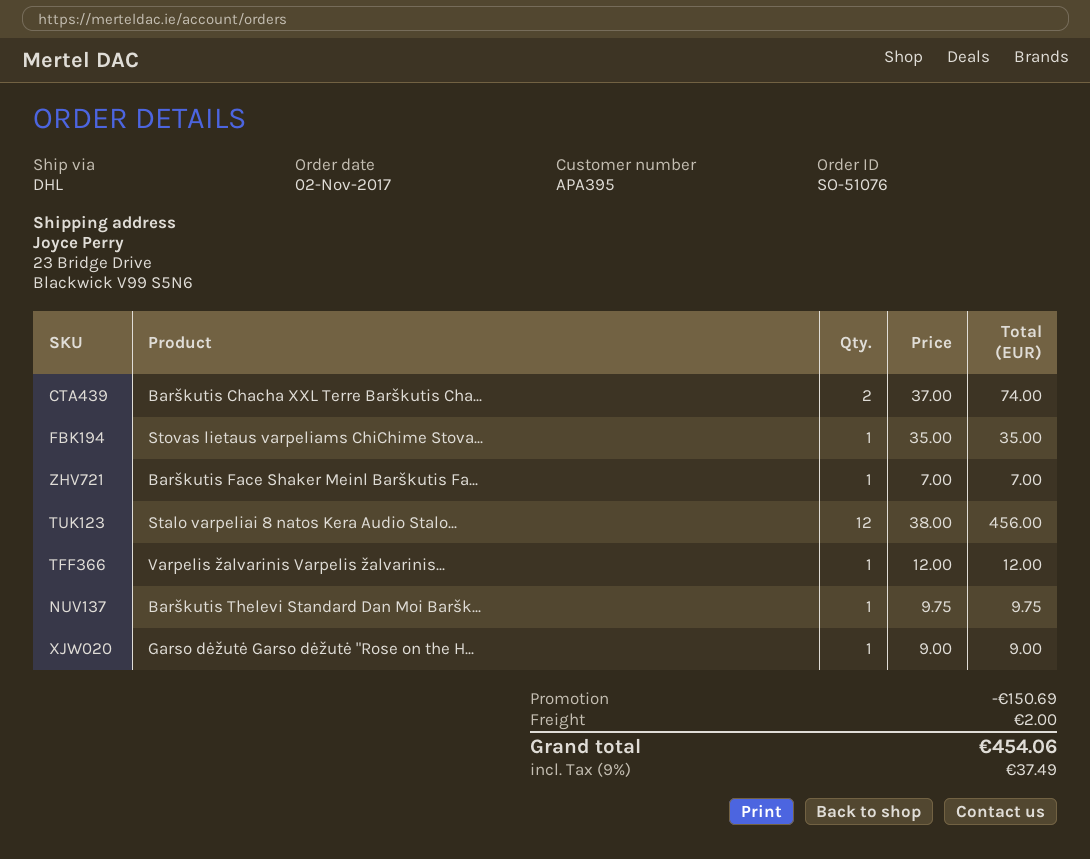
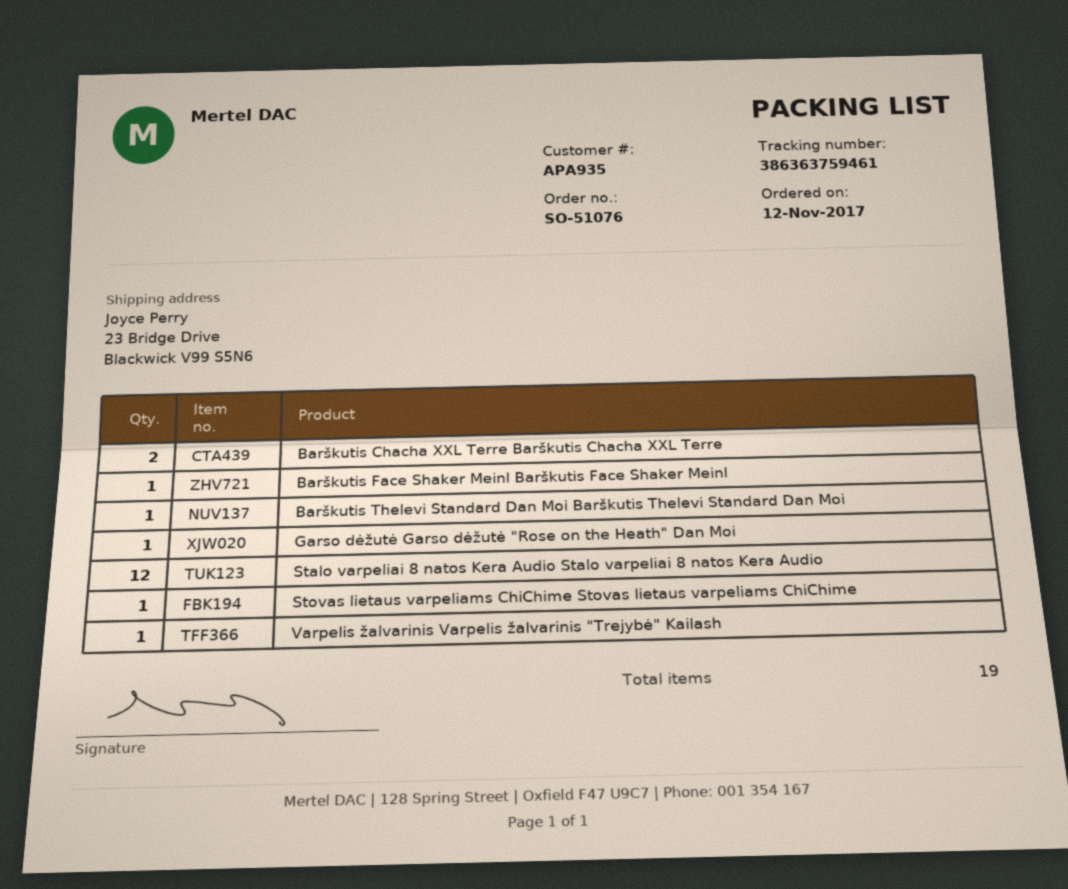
order date: 2017-11-02 -> 2017-11-12
customer number: APA395 -> APA935

